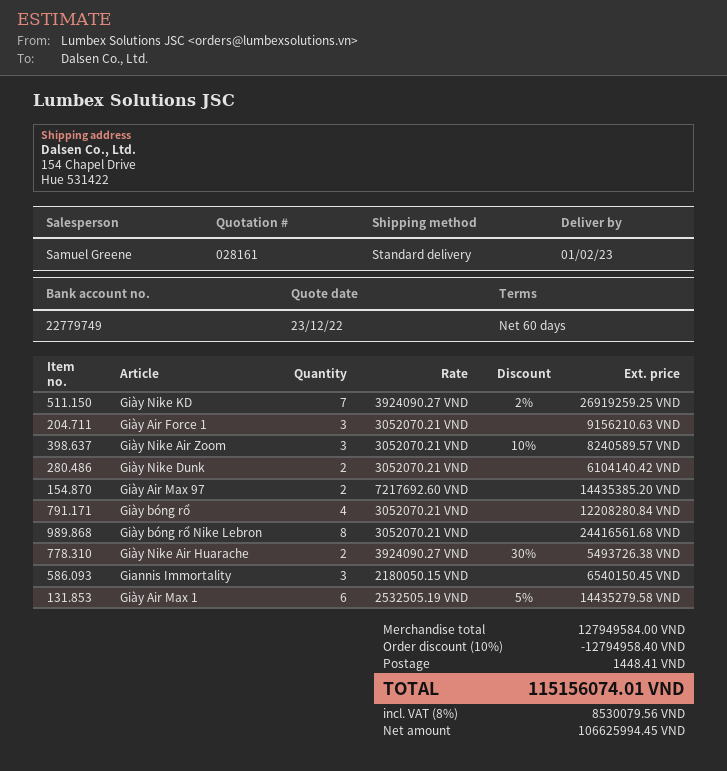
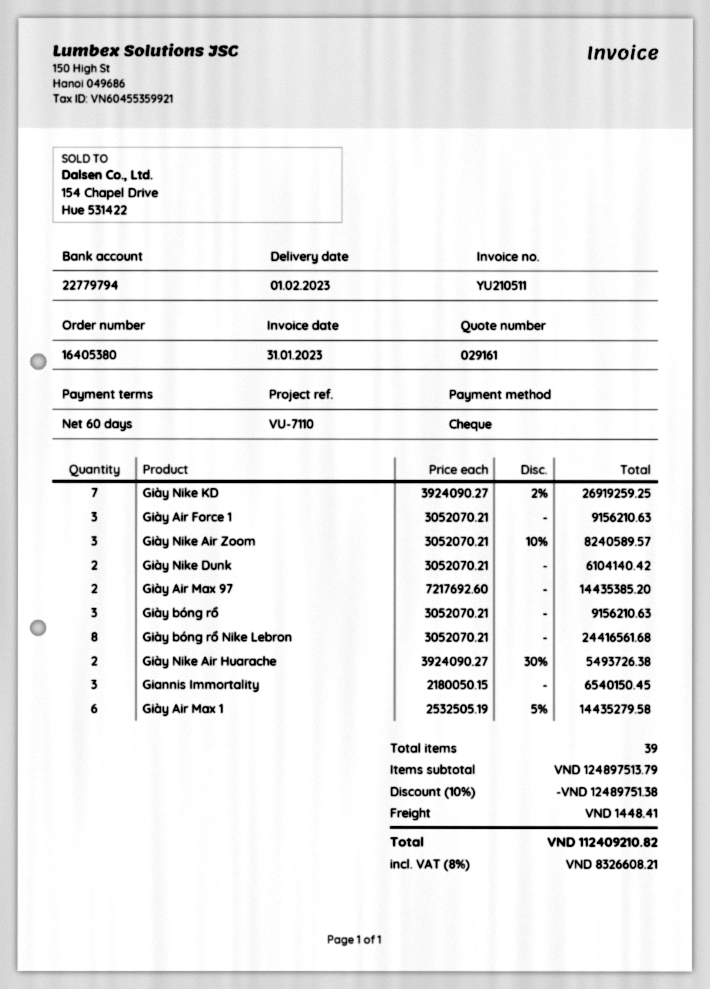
quote number: 028161 -> 029161
bank account: 22779749 -> 22779794
Giày bóng rổ: 4 x 3052070.21 = 12208280.84 -> 3 x 3052070.21 = 9156210.63
subtotal: 127949584.00 -> 124897513.79
discount: 10% = 12794958.40 -> 10% = 12489751.38
tax: 8% = 8530079.56 -> 8% = 8326608.21
total: 115156074.01 -> 112409210.82

